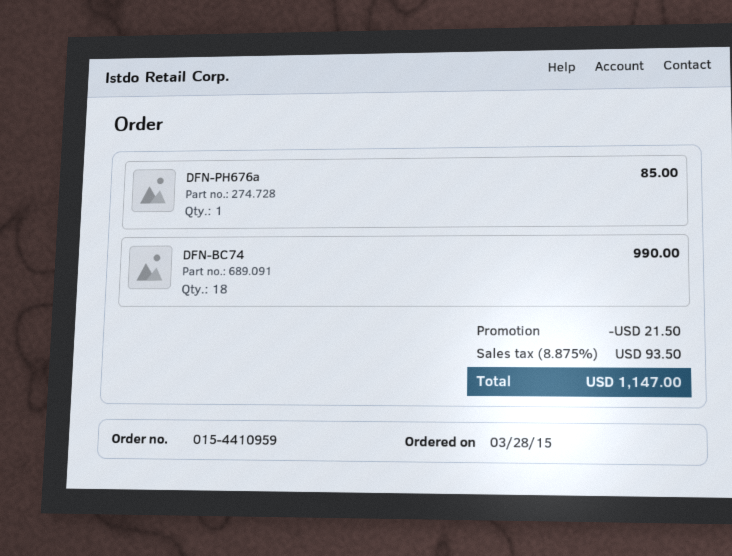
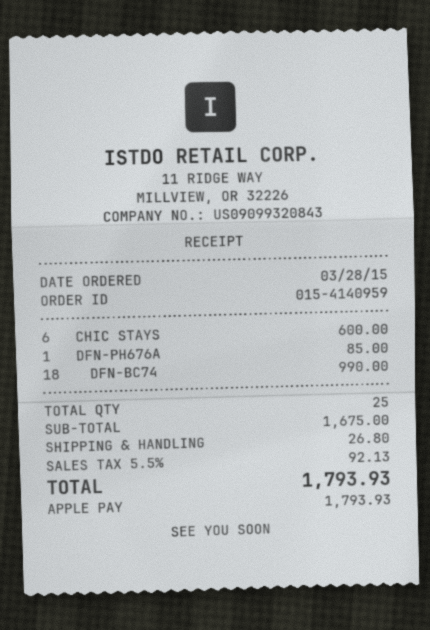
order number: 015-4410959 -> 015-4140959
CHIC STAYS: none -> 6 for 600.00
discount: 21.50 -> none
shipping: none -> 26.80
tax: 8.875% = 93.50 -> 5.5% = 92.13
total: 1147.00 -> 1793.93

